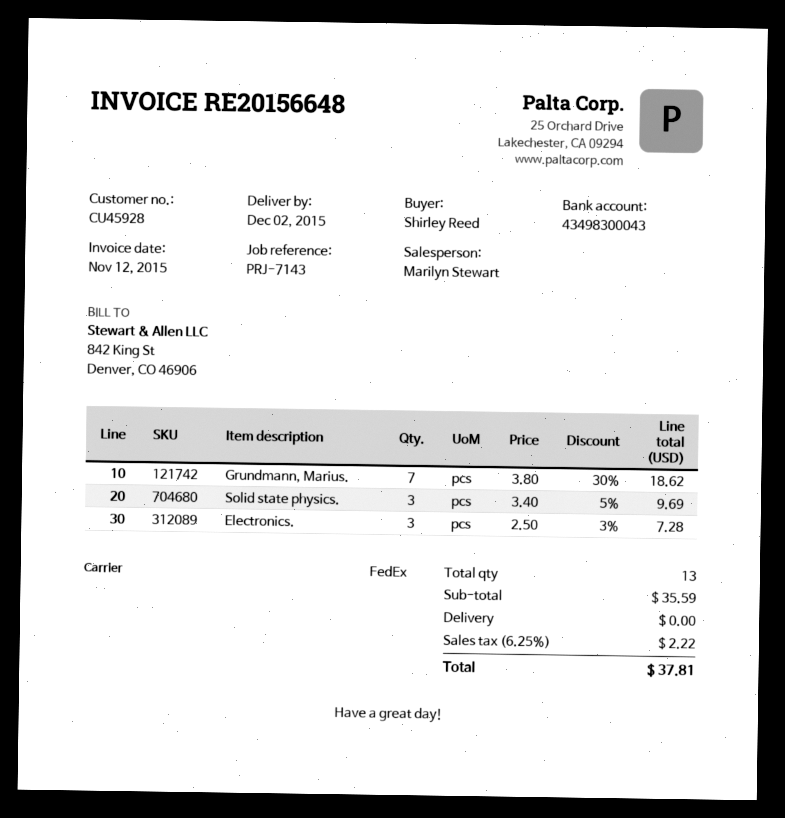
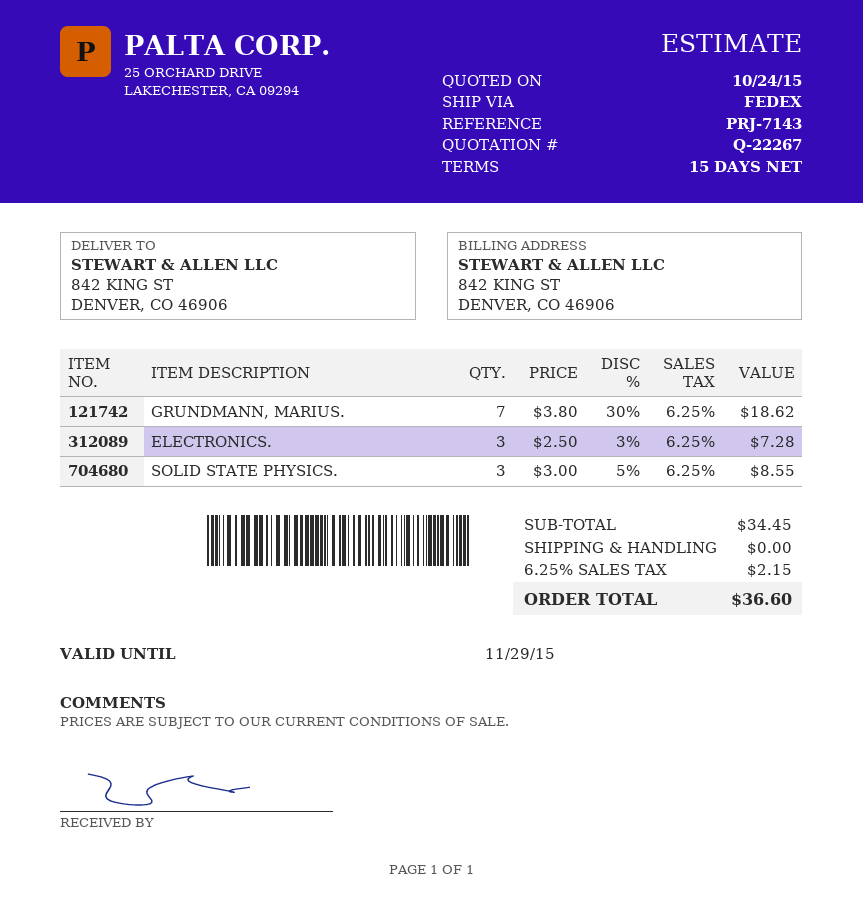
Solid state physics.: 3 x 3.40 - 5% = 9.69 -> 3 x 3.00 - 5% = 8.55
subtotal: 35.59 -> 34.45
tax: 6.25% = 2.22 -> 6.25% = 2.15
total: 37.81 -> 36.60

